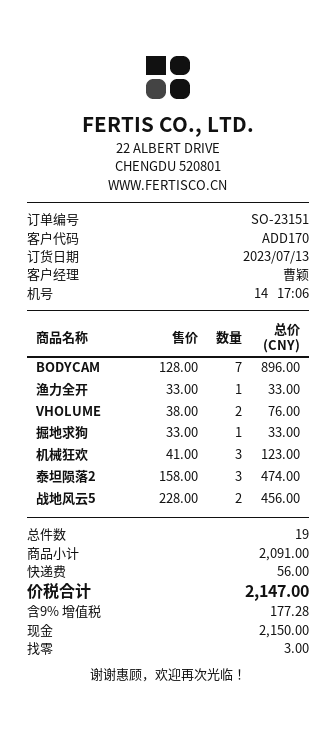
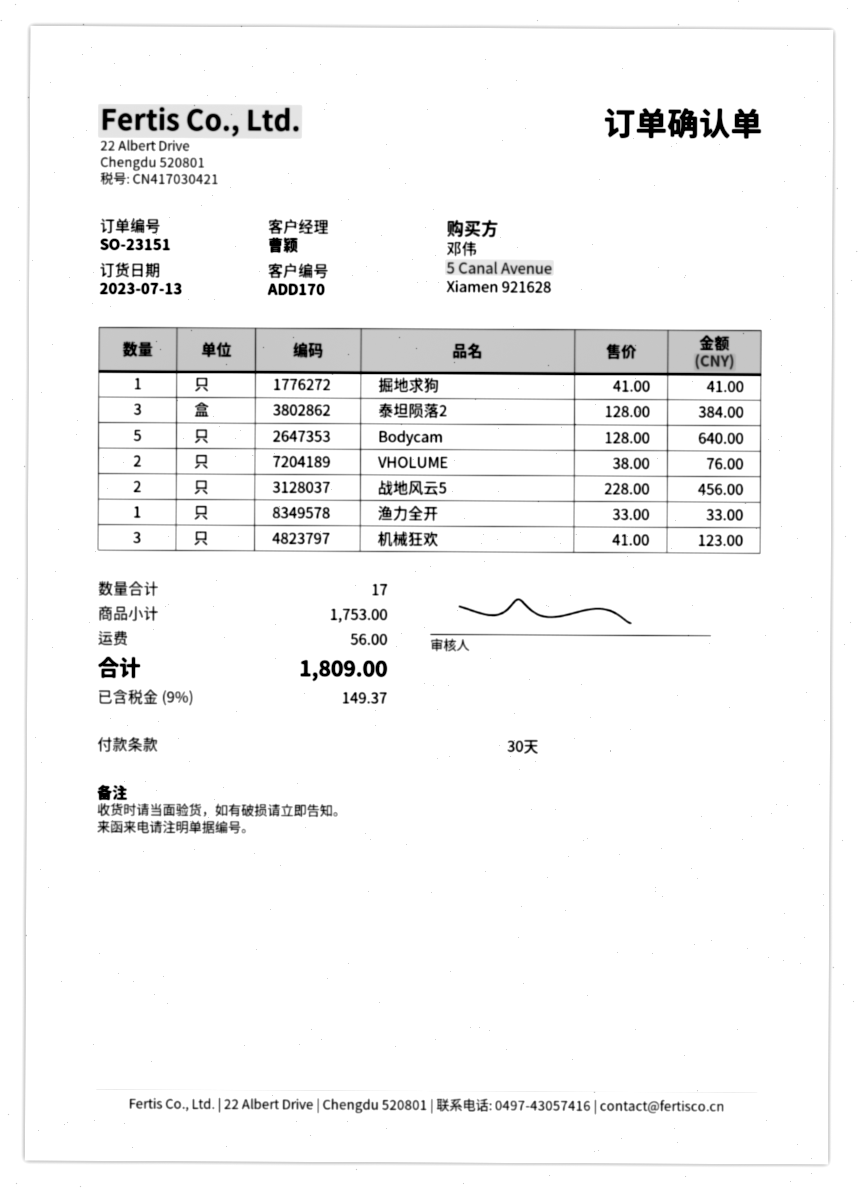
BODYCAM: 7 x 128.00 = 896.00 -> 5 x 128.00 = 640.00
掘地求狗: 1 x 33.00 = 33.00 -> 1 x 41.00 = 41.00
泰坦陨落2: 3 x 158.00 = 474.00 -> 3 x 128.00 = 384.00
total quantity: 19 -> 17
subtotal: 2091.00 -> 1753.00
tax: 9% = 177.28 -> 9% = 149.37
total: 2147.00 -> 1809.00

